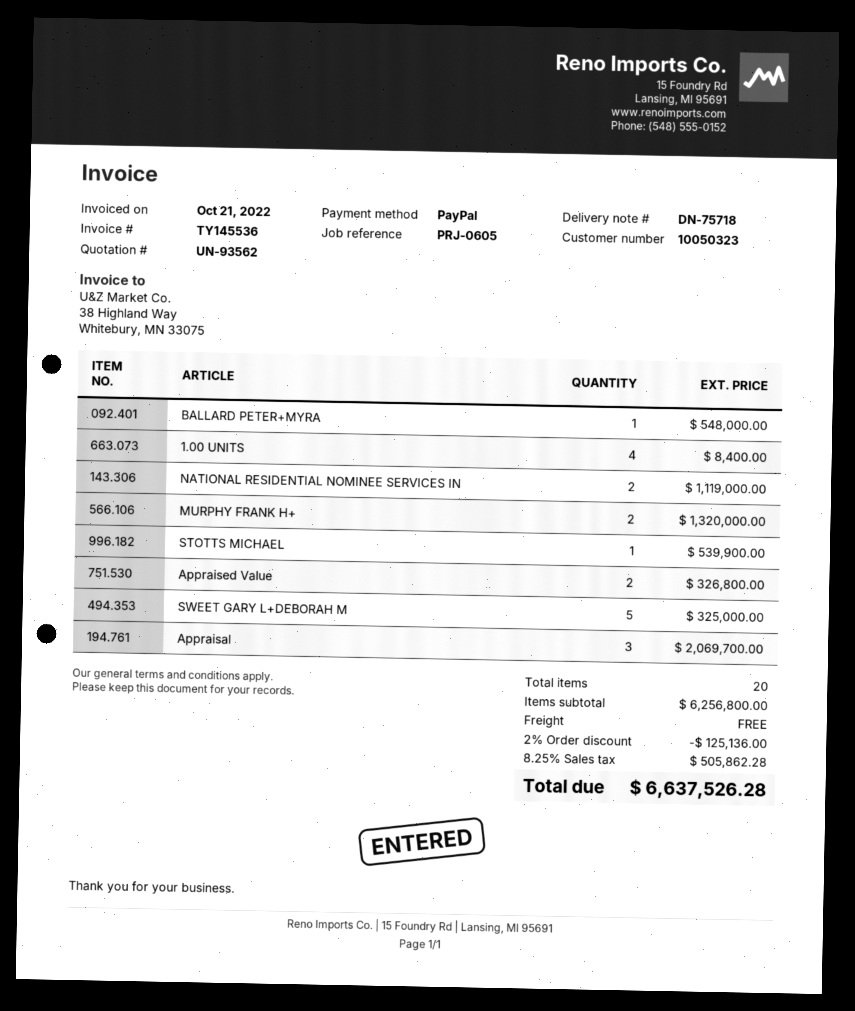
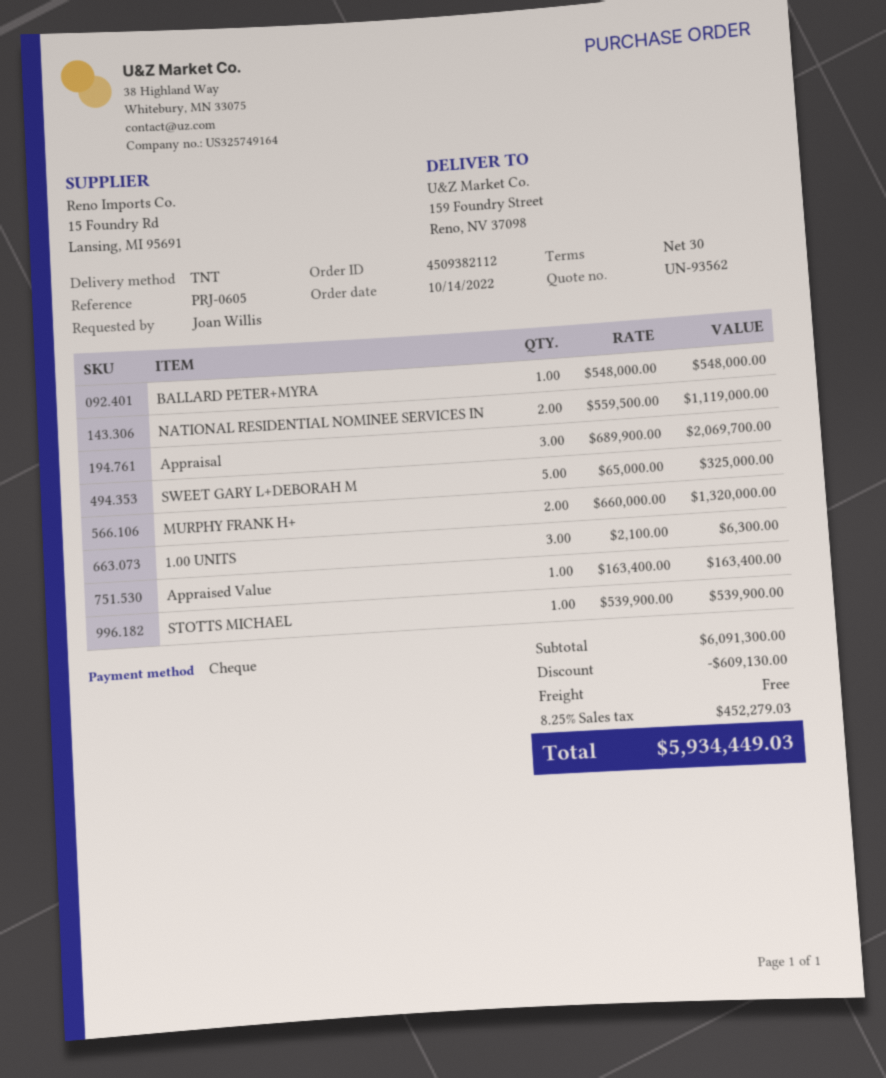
payment method: PayPal -> cheque
1.00 UNITS: 4 for 8400.00 -> 3 for 6300.00
Appraised Value: 2 for 326800.00 -> 1 for 163400.00
subtotal: 6256800.00 -> 6091300.00
discount: 125136.00 -> 609130.00
tax: 8.25% = 505862.28 -> 8.25% = 452279.03
total: 6637526.28 -> 5934449.03

